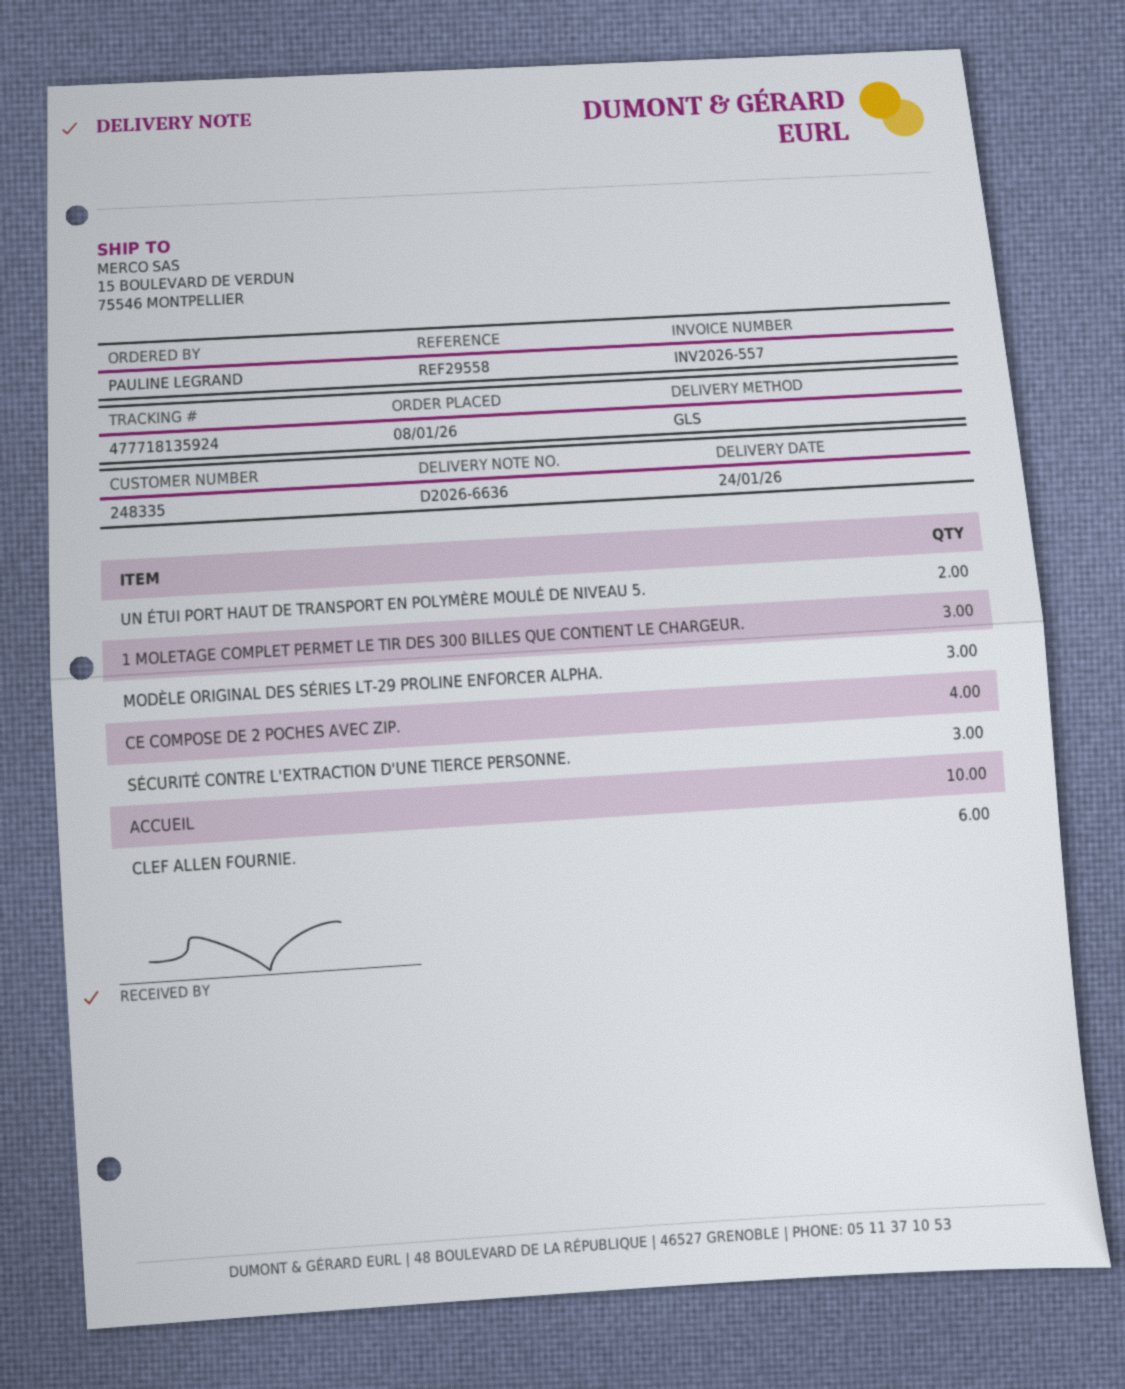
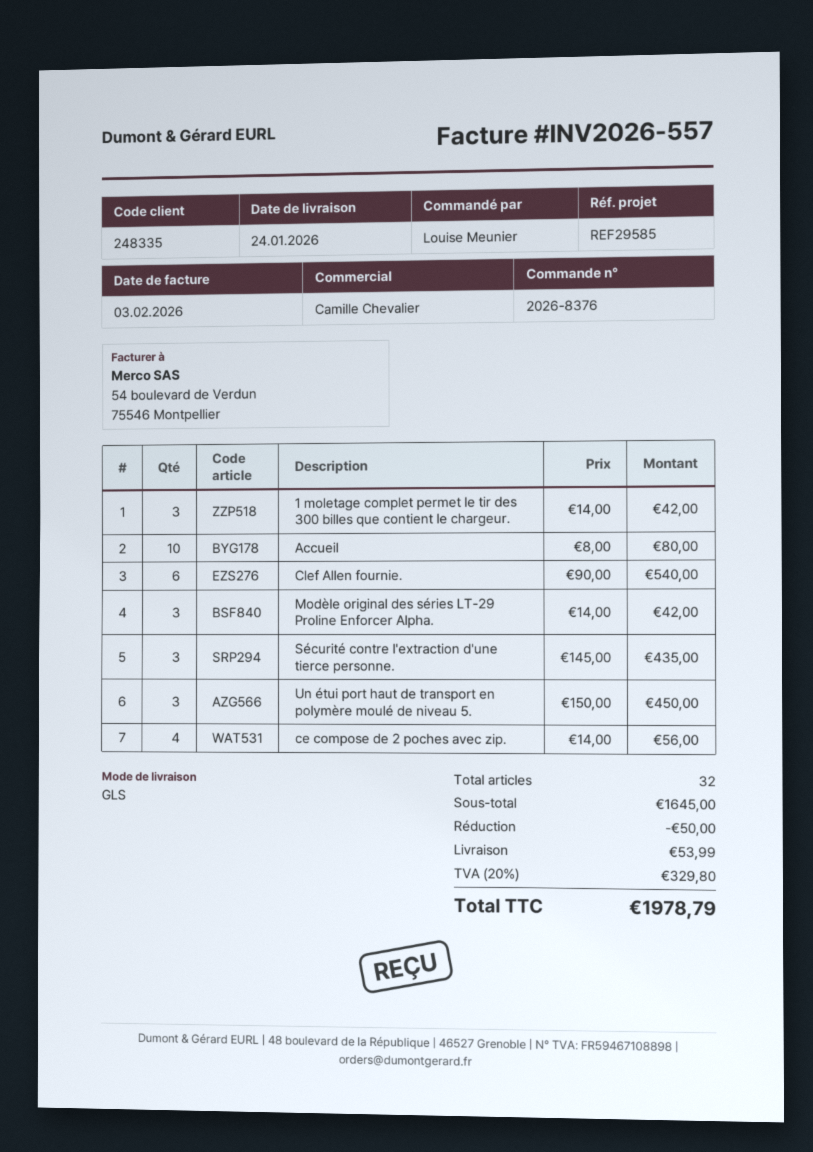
reference: REF29558 -> REF29585
ordered by: PAULINE LEGRAND -> Louise Meunier
UN ÉTUI PORT HAUT DE TRANSPORT EN POLYMÈRE MOULÉ DE NIVEAU 5.: 2 -> 3

